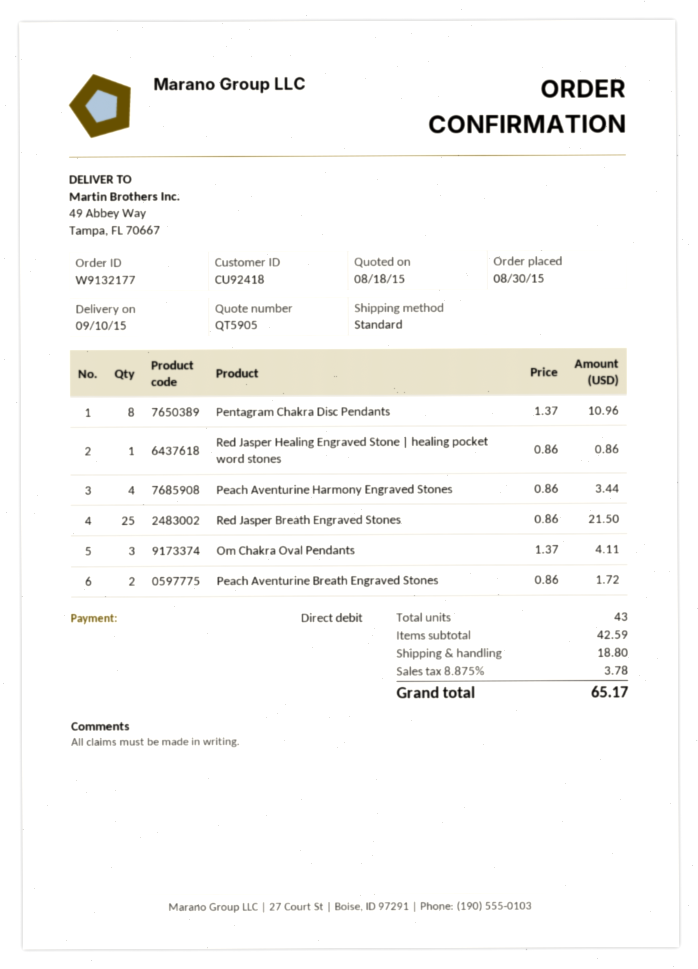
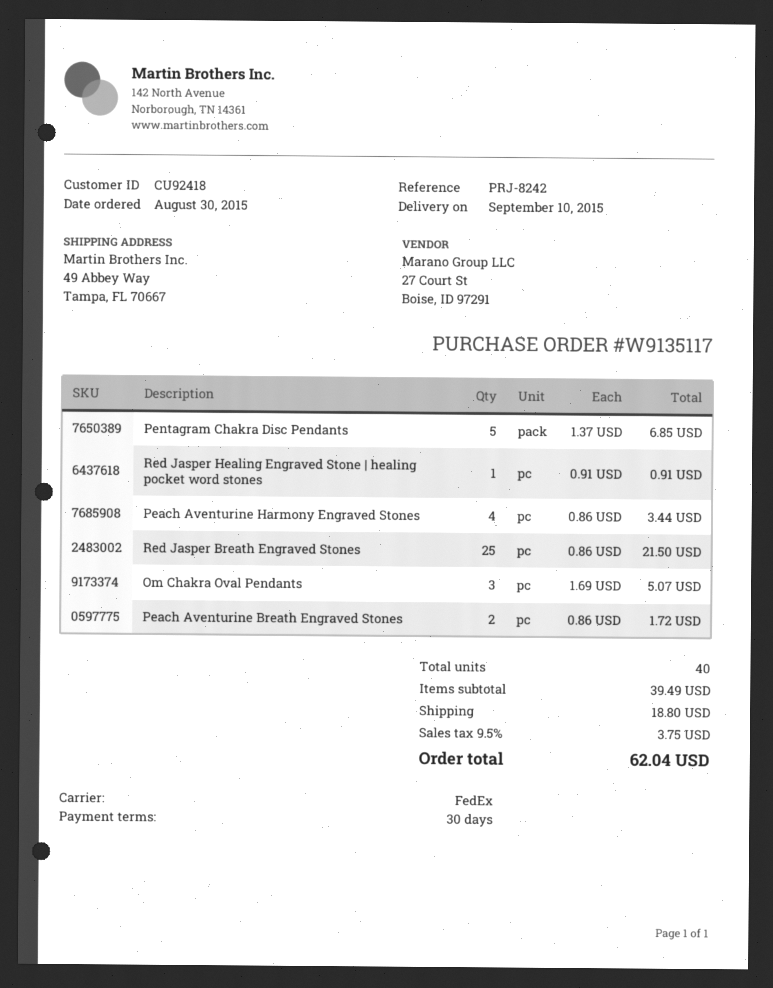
order number: W9132177 -> W9135117
shipping method: standard -> FedEx
Pentagram Chakra Disc Pendants: 8 x 1.37 = 10.96 -> 5 x 1.37 = 6.85
Red Jasper Healing Engraved Stone | healing pocket word stones: 1 x 0.86 = 0.86 -> 1 x 0.91 = 0.91
Om Chakra Oval Pendants: 3 x 1.37 = 4.11 -> 3 x 1.69 = 5.07
total quantity: 43 -> 40
subtotal: 42.59 -> 39.49
tax: 8.875% = 3.78 -> 9.5% = 3.75
total: 65.17 -> 62.04

